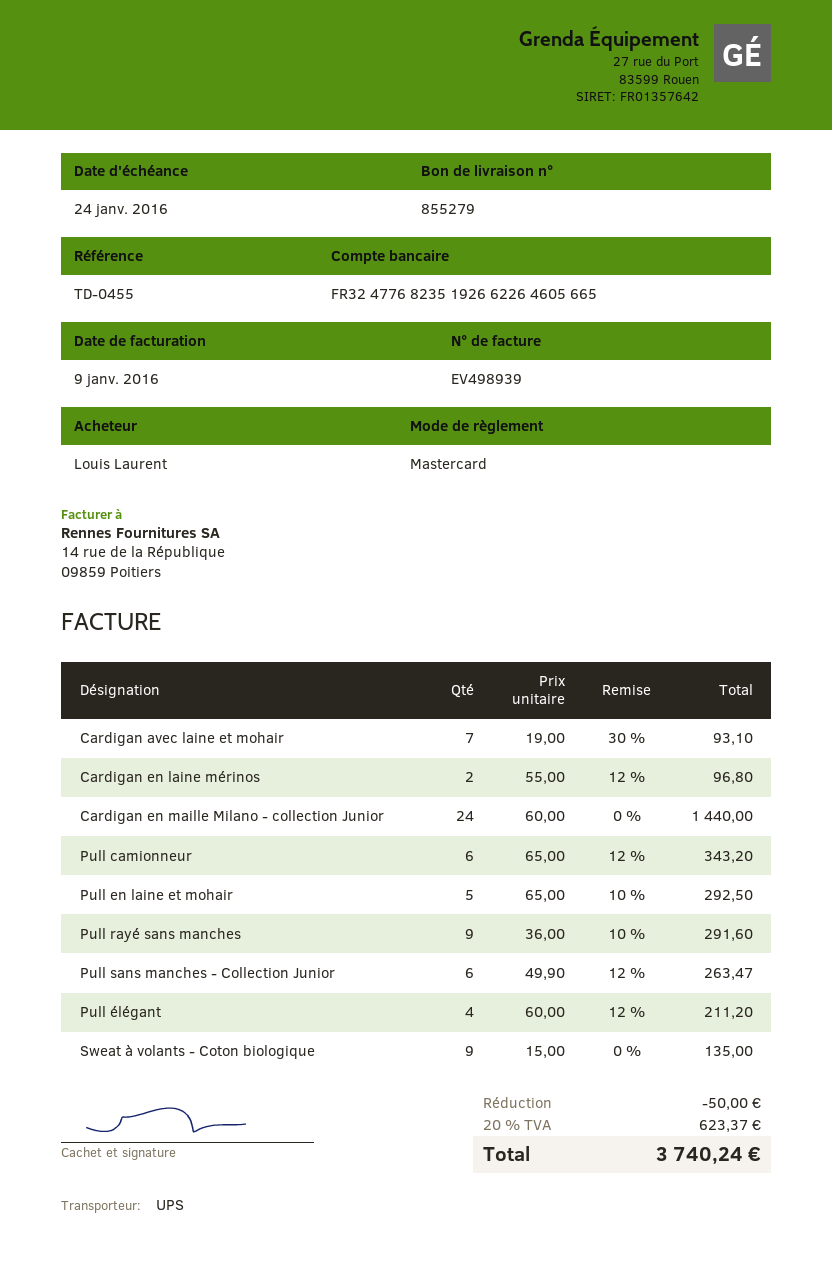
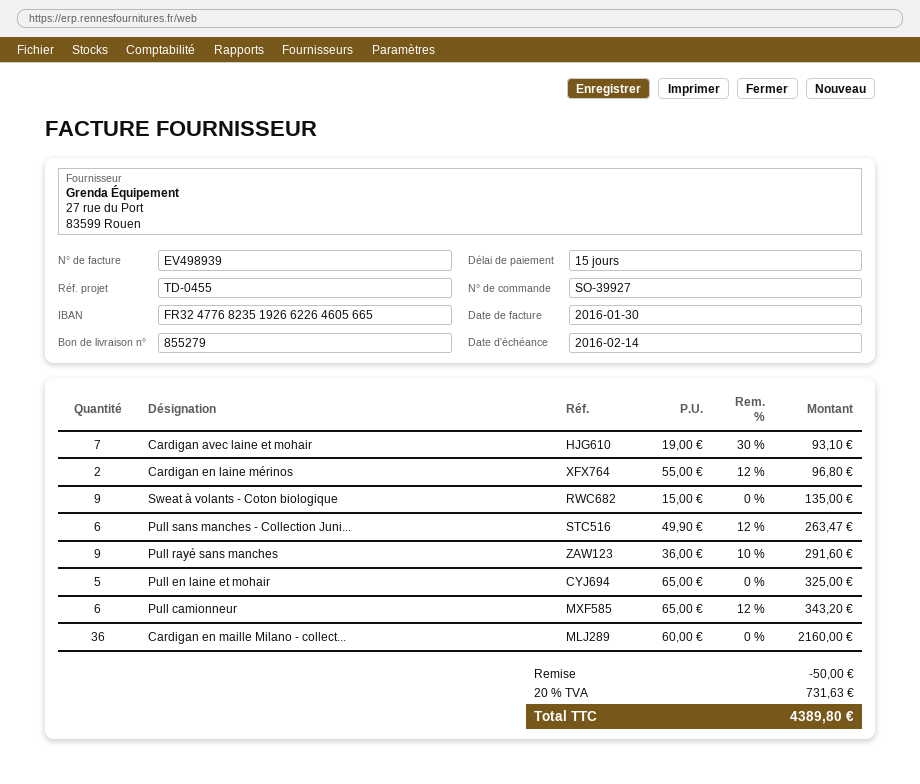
invoice date: 2016-01-09 -> 2016-01-30
due date: 2016-01-24 -> 2016-02-14
Cardigan en maille Milano - collection Junior: 24 x 60.00 = 1440.00 -> 36 x 60.00 = 2160.00
Pull en laine et mohair: 5 x 65.00 - 10% = 292.50 -> 5 x 65.00 = 325.00
Pull élégant: 4 x 60.00 - 12% = 211.20 -> none
tax: 20% = 623.37 -> 20% = 731.63
total: 3740.24 -> 4389.80

